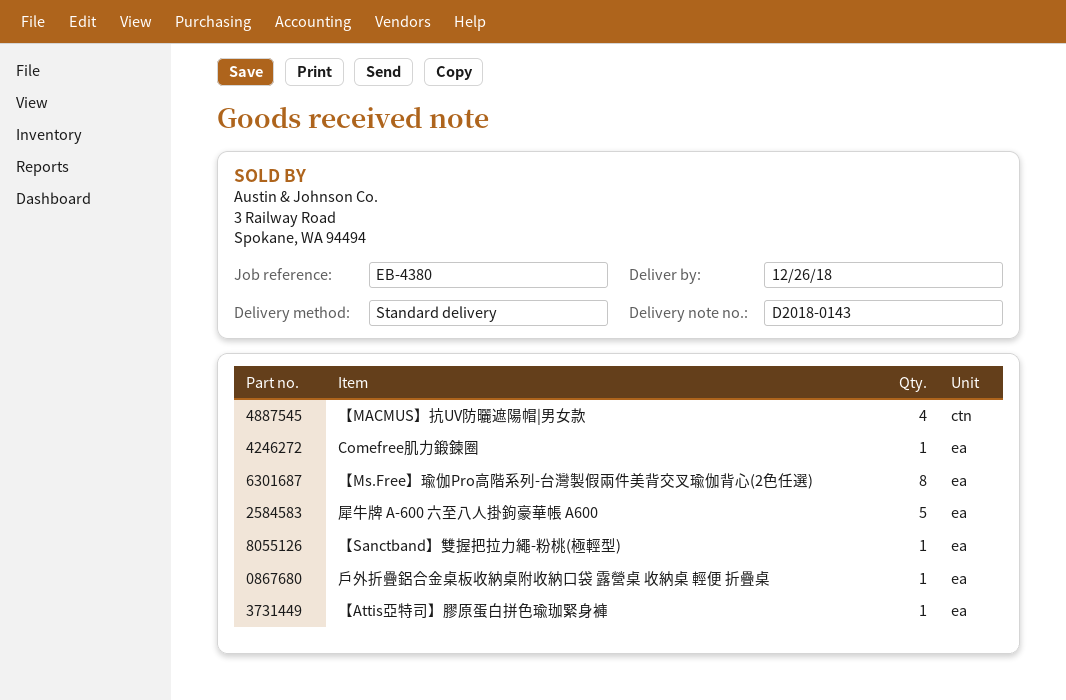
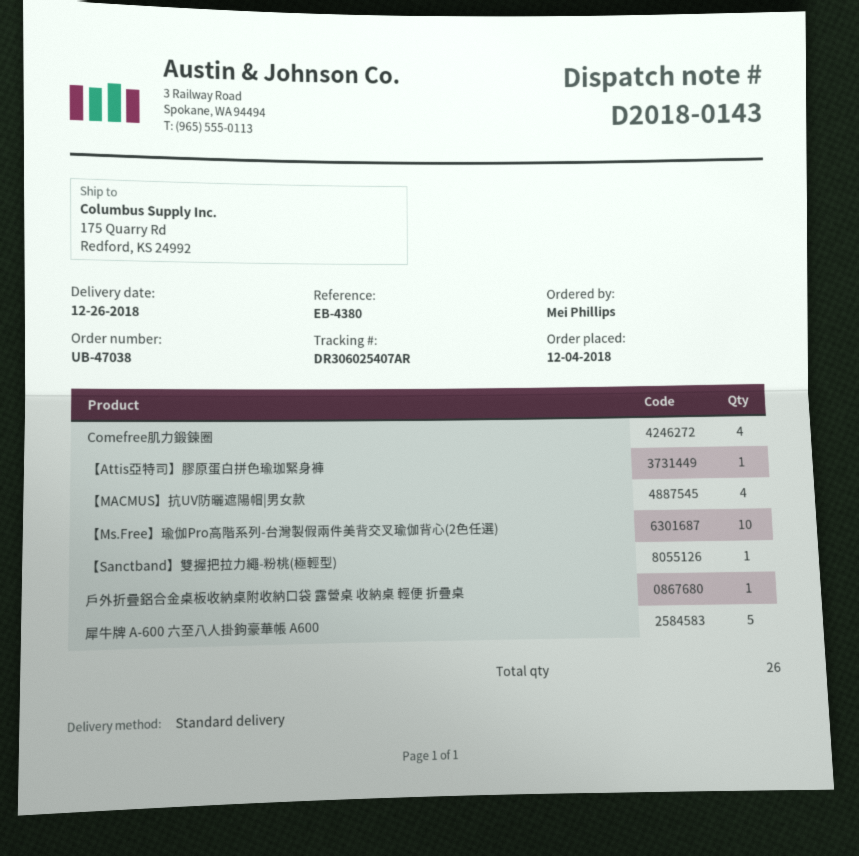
Comefree肌力鍛鍊圈: 1 -> 4
【Ms.Free】瑜伽Pro高階系列-台灣製假兩件美背交叉瑜伽背心(2色任選): 8 -> 10

